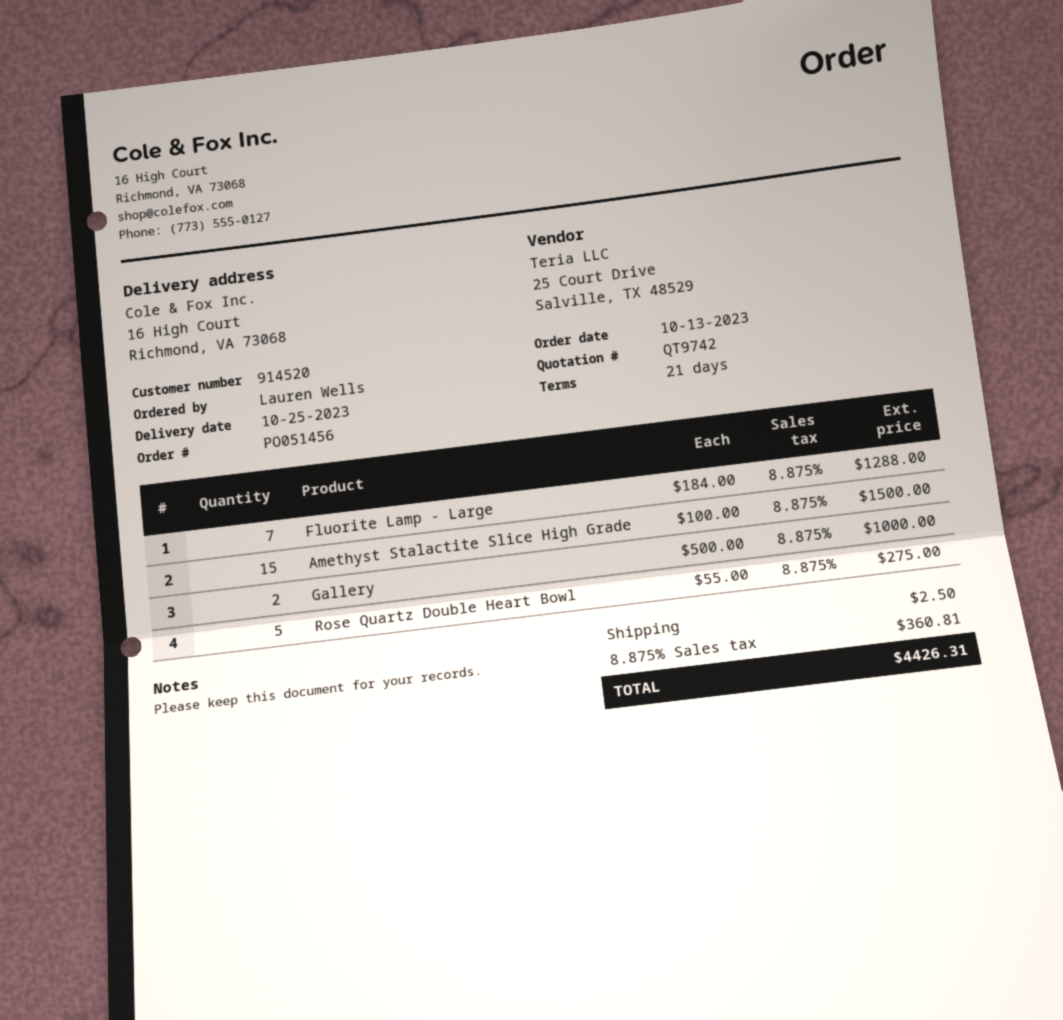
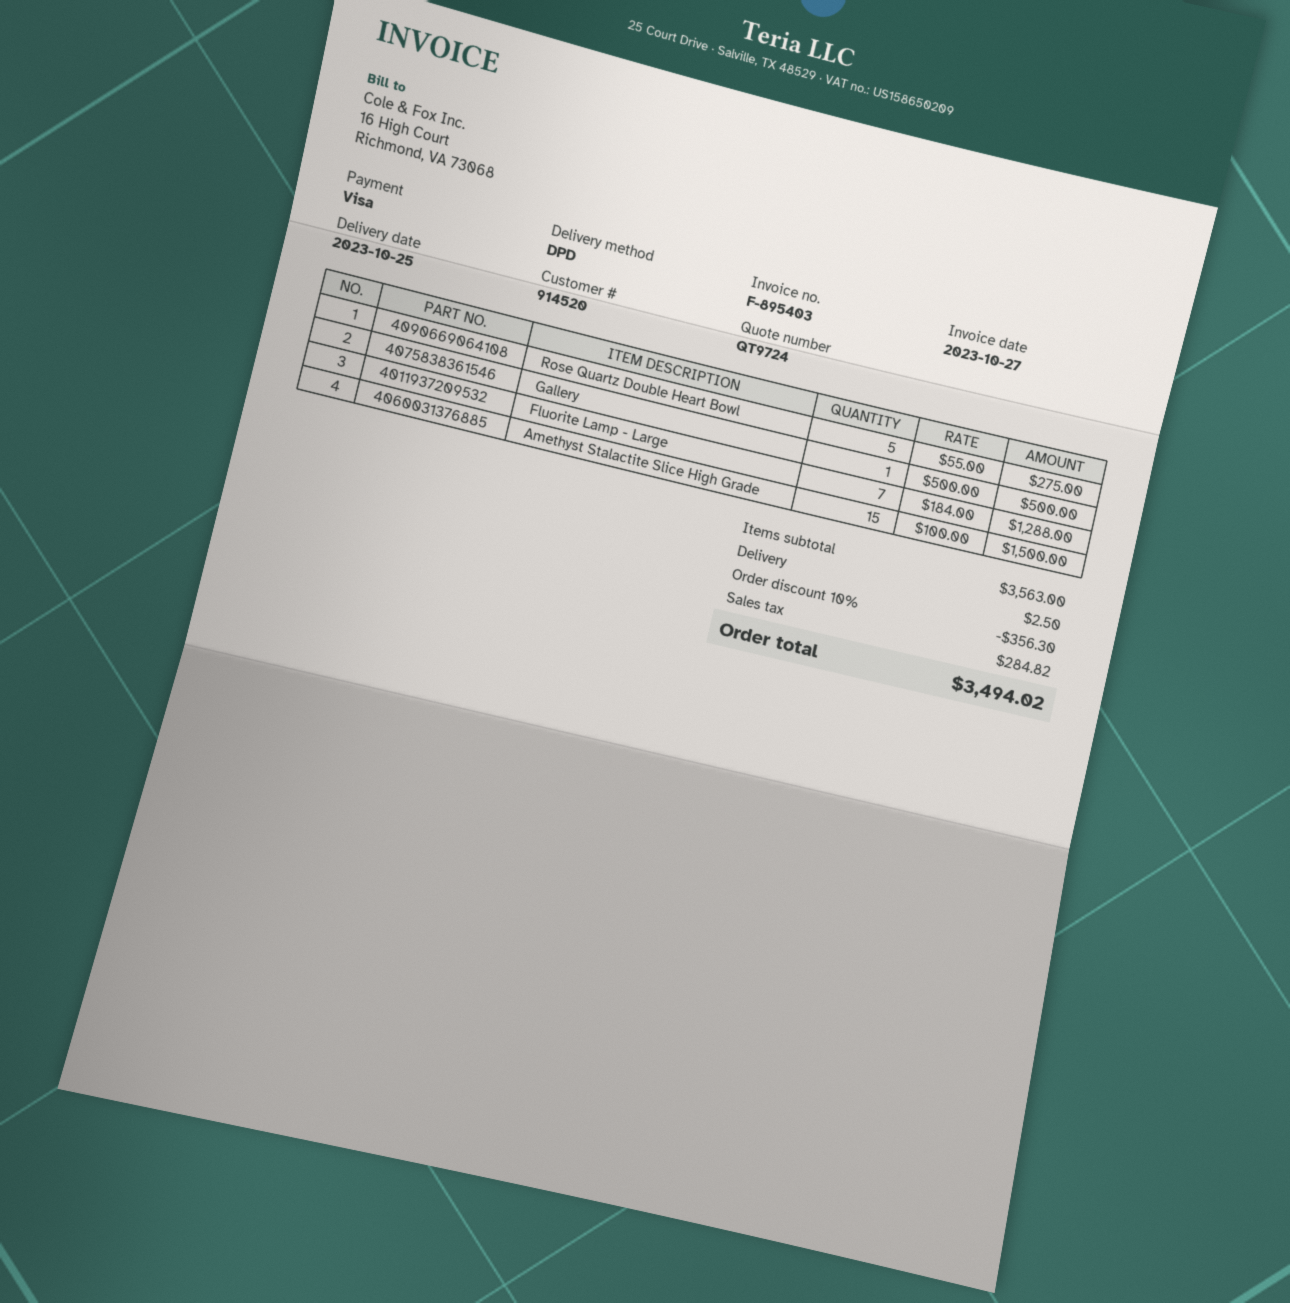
quote number: QT9742 -> QT9724
Gallery: 2 x 500.00 = 1000.00 -> 1 x 500.00 = 500.00
discount: none -> 10% = 356.30
tax: 360.81 -> 284.82
total: 4426.31 -> 3494.02

